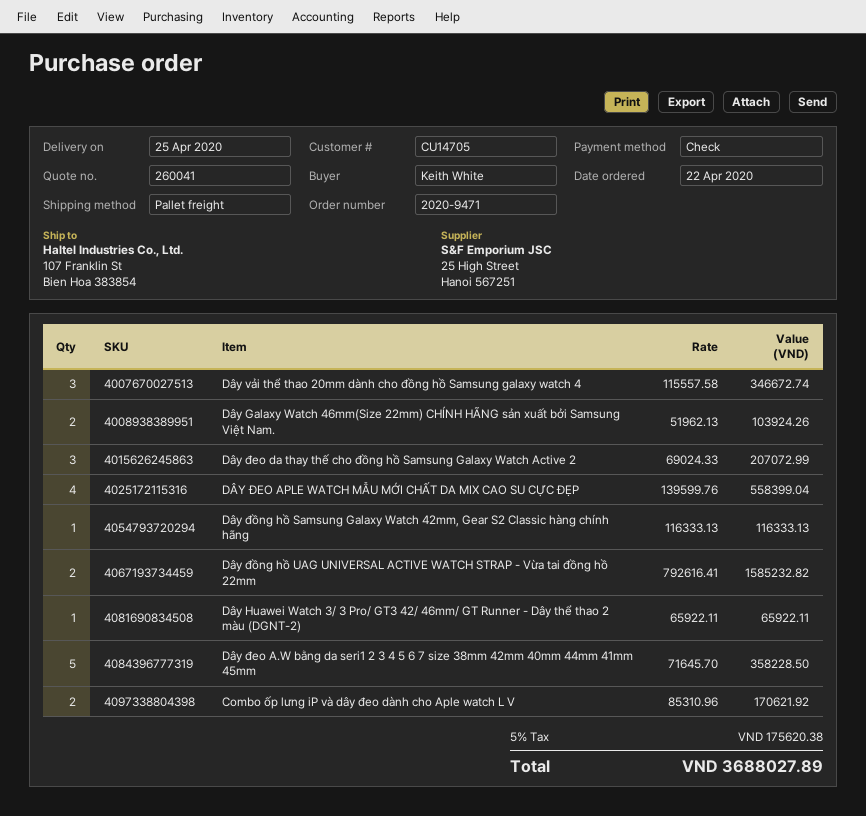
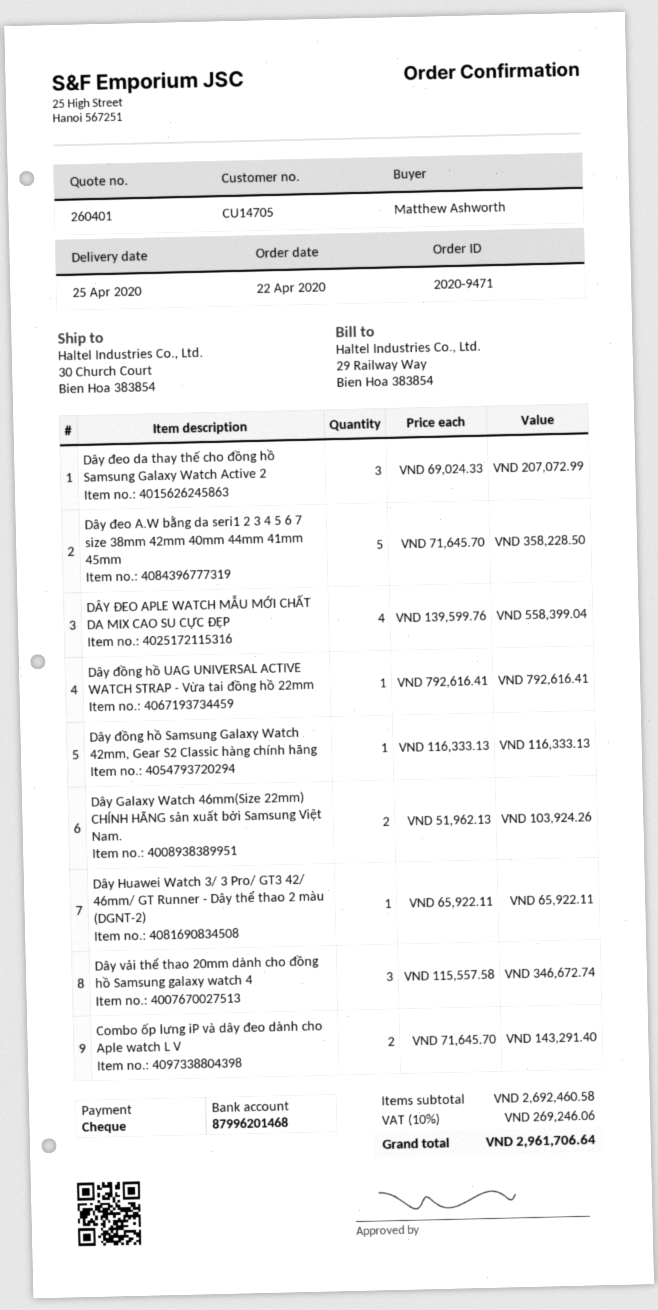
quote number: 260041 -> 260401
ordered by: Keith White -> Matthew Ashworth
ship to: 107 Franklin St, Bien Hoa 383854 -> 30 Church Court, Bien Hoa 383854
Dây đồng hồ UAG UNIVERSAL ACTIVE WATCH STRAP - Vừa tai đồng hồ 22mm: 2 x 792616.41 = 1585232.82 -> 1 x 792616.41 = 792616.41
Combo ốp lưng iP và dây đeo dành cho Aple watch L V: 2 x 85310.96 = 170621.92 -> 2 x 71645.70 = 143291.40
tax: 5% = 175620.38 -> 10% = 269246.06
total: 3688027.89 -> 2961706.64

